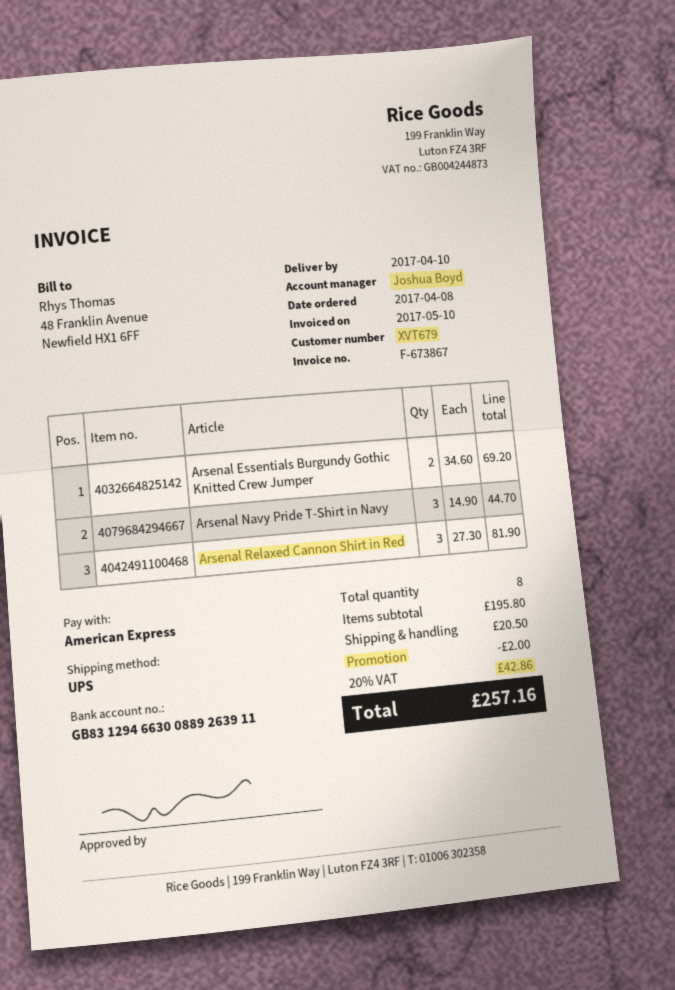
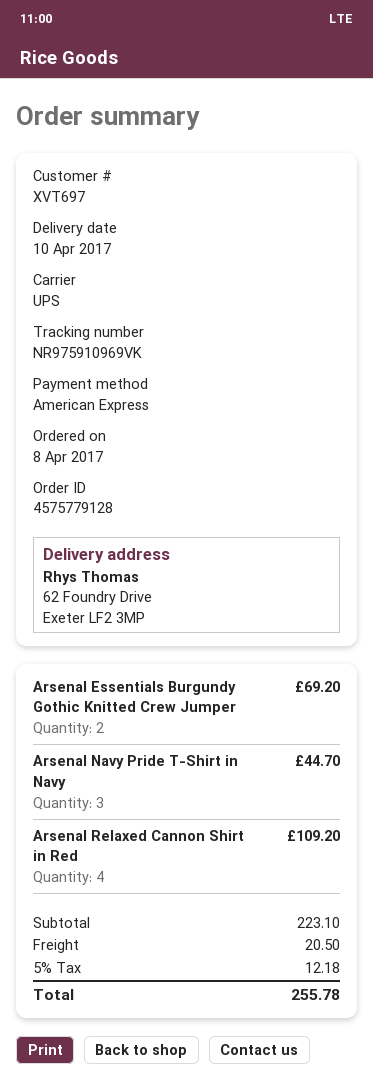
customer number: XVT679 -> XVT697
Arsenal Relaxed Cannon Shirt in Red: 3 for 81.90 -> 4 for 109.20
subtotal: 195.80 -> 223.10
discount: 2.00 -> none
tax: 20% = 42.86 -> 5% = 12.18
total: 257.16 -> 255.78

